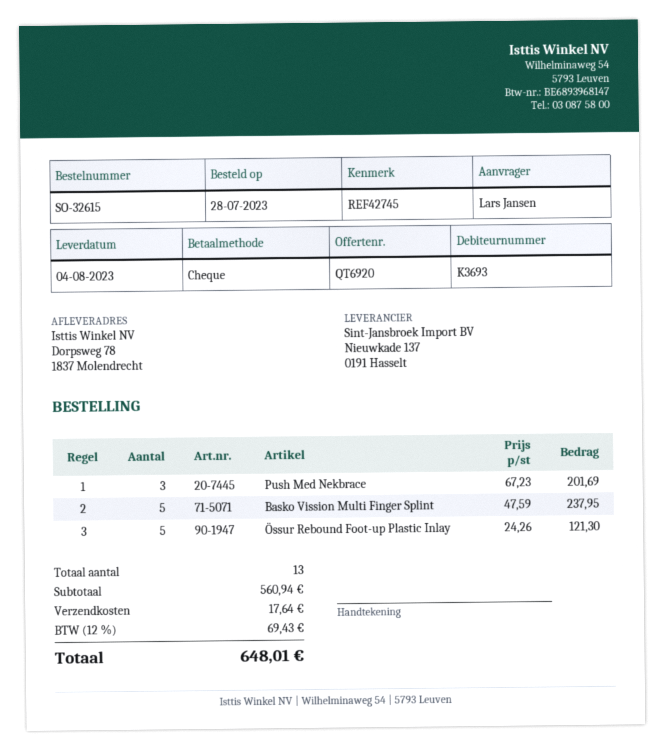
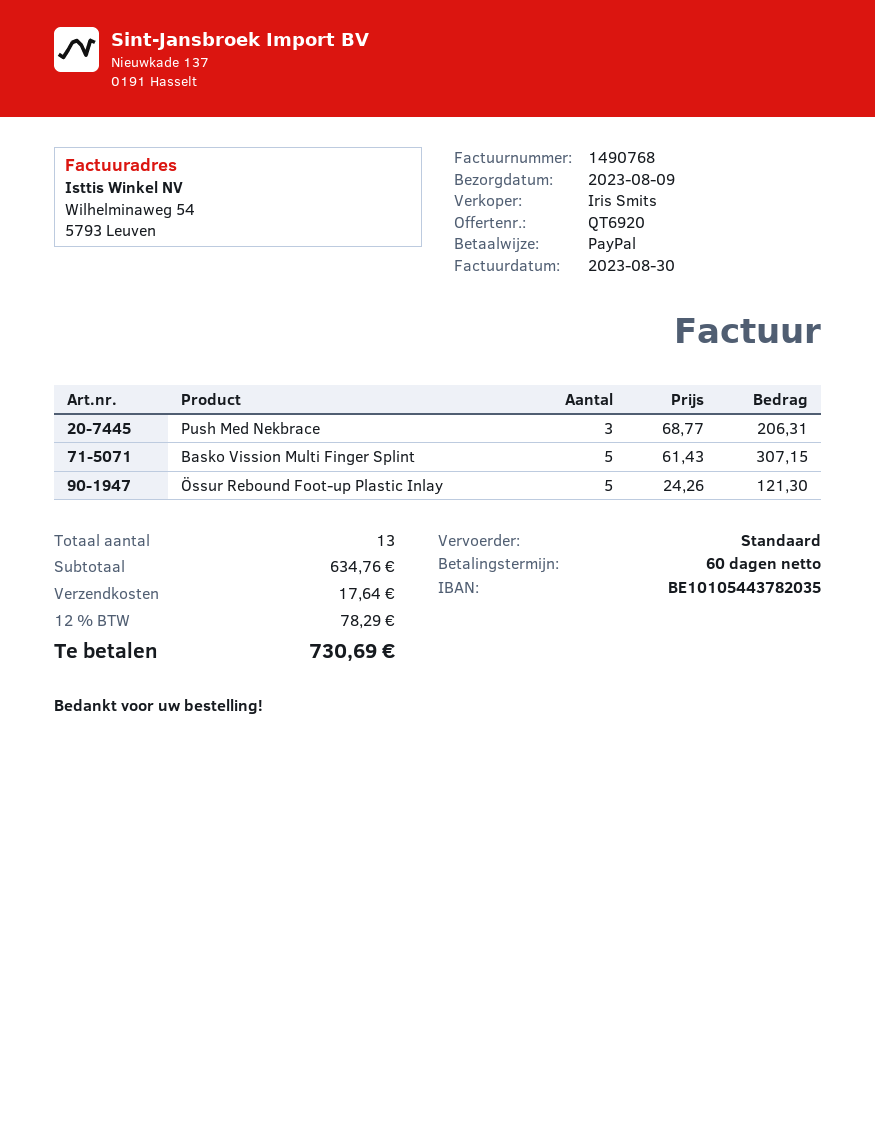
delivery date: 2023-08-04 -> 2023-08-09
payment method: cheque -> PayPal
Push Med Nekbrace: 3 x 67.23 = 201.69 -> 3 x 68.77 = 206.31
Basko Vission Multi Finger Splint: 5 x 47.59 = 237.95 -> 5 x 61.43 = 307.15
subtotal: 560.94 -> 634.76
tax: 12% = 69.43 -> 12% = 78.29
total: 648.01 -> 730.69

